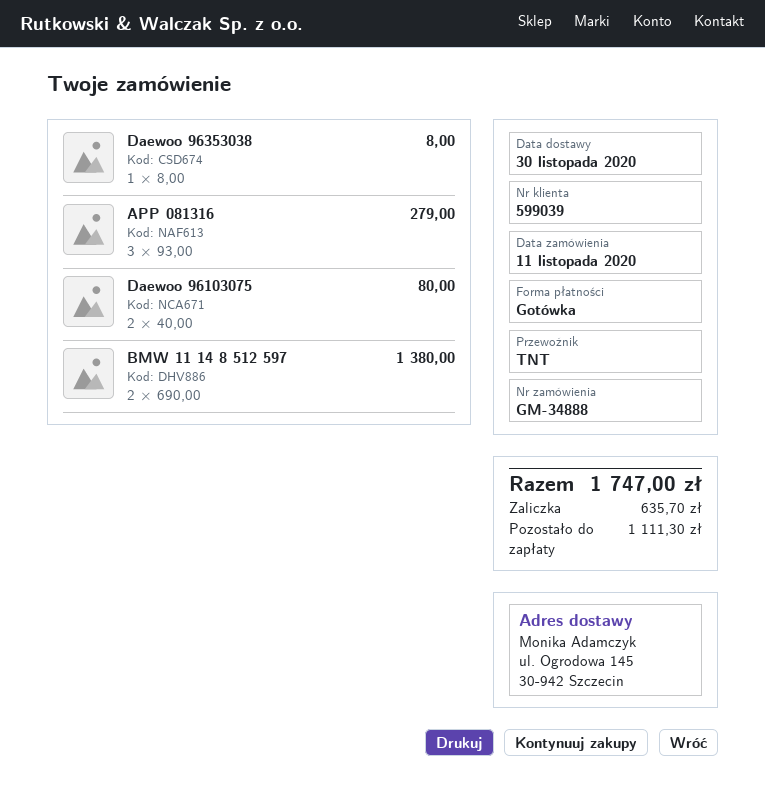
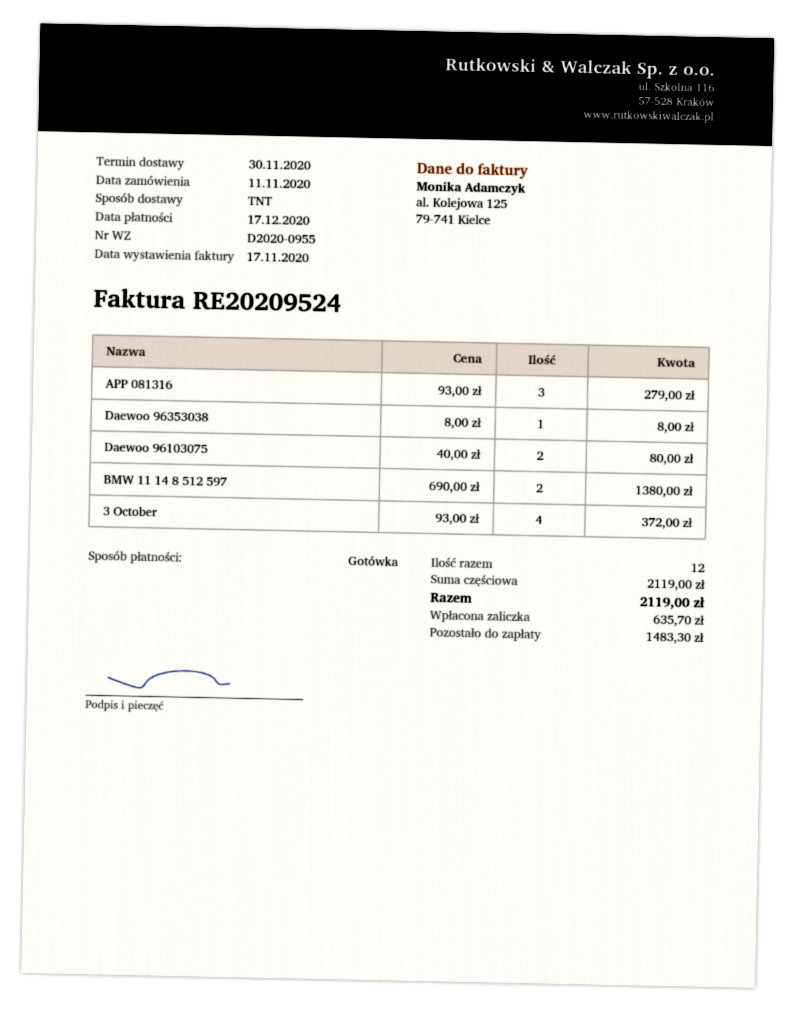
3 October: none -> 4 x 93.00 = 372.00
total: 1747.00 -> 2119.00
balance: 1111.30 -> 1483.30

